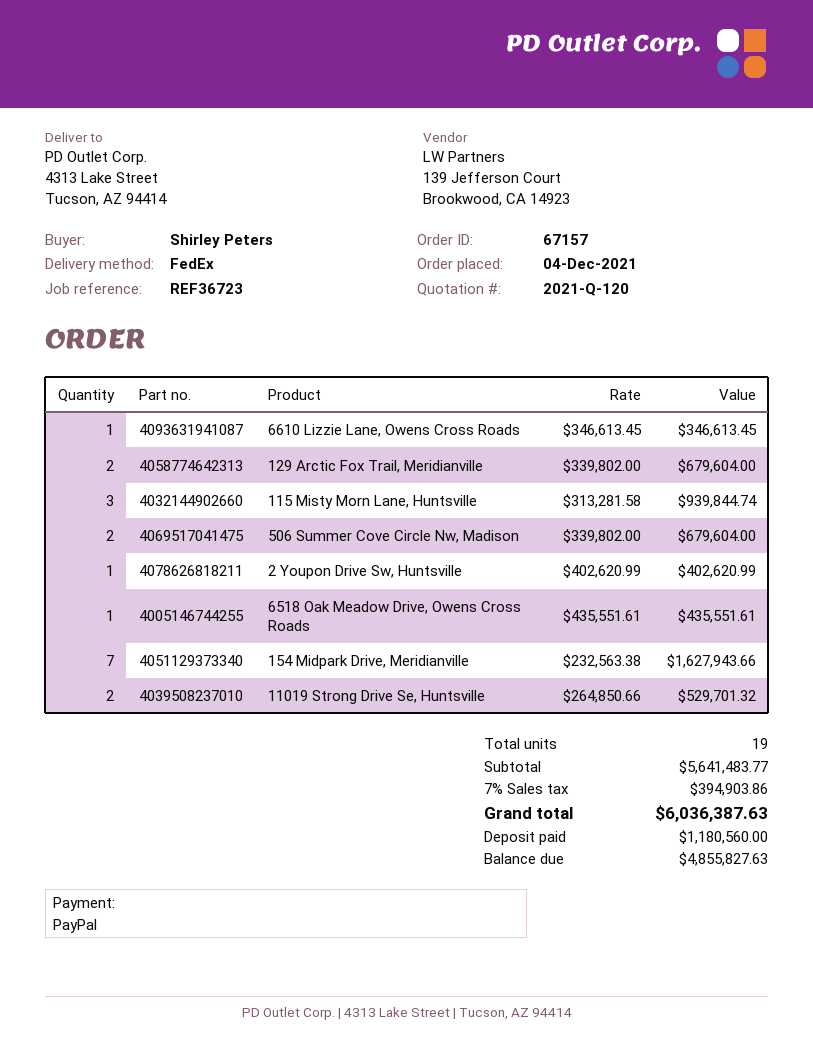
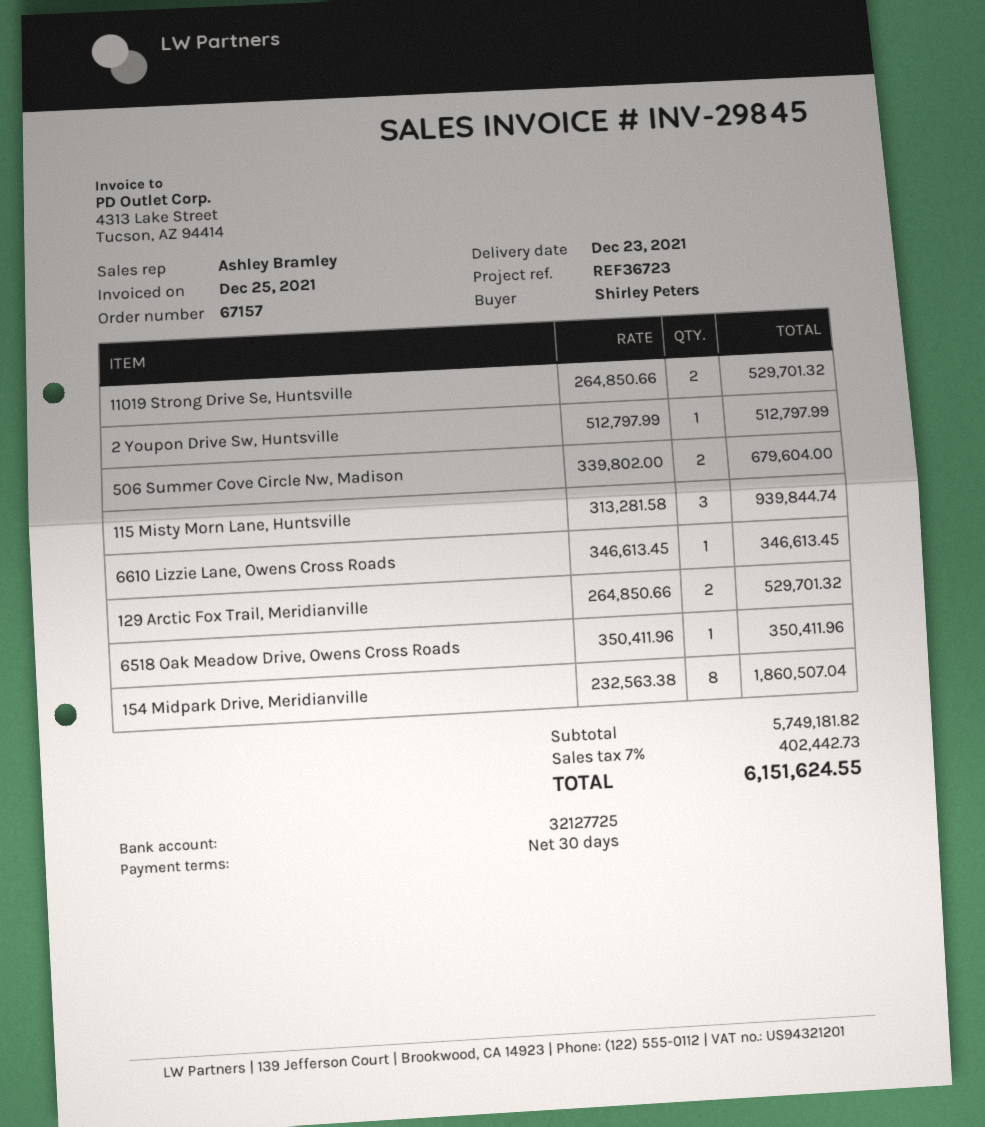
129 Arctic Fox Trail, Meridianville: 2 x 339802.00 = 679604.00 -> 2 x 264850.66 = 529701.32
2 Youpon Drive Sw, Huntsville: 1 x 402620.99 = 402620.99 -> 1 x 512797.99 = 512797.99
6518 Oak Meadow Drive, Owens Cross Roads: 1 x 435551.61 = 435551.61 -> 1 x 350411.96 = 350411.96
154 Midpark Drive, Meridianville: 7 x 232563.38 = 1627943.66 -> 8 x 232563.38 = 1860507.04
subtotal: 5641483.77 -> 5749181.82
tax: 7% = 394903.86 -> 7% = 402442.73
total: 6036387.63 -> 6151624.55

